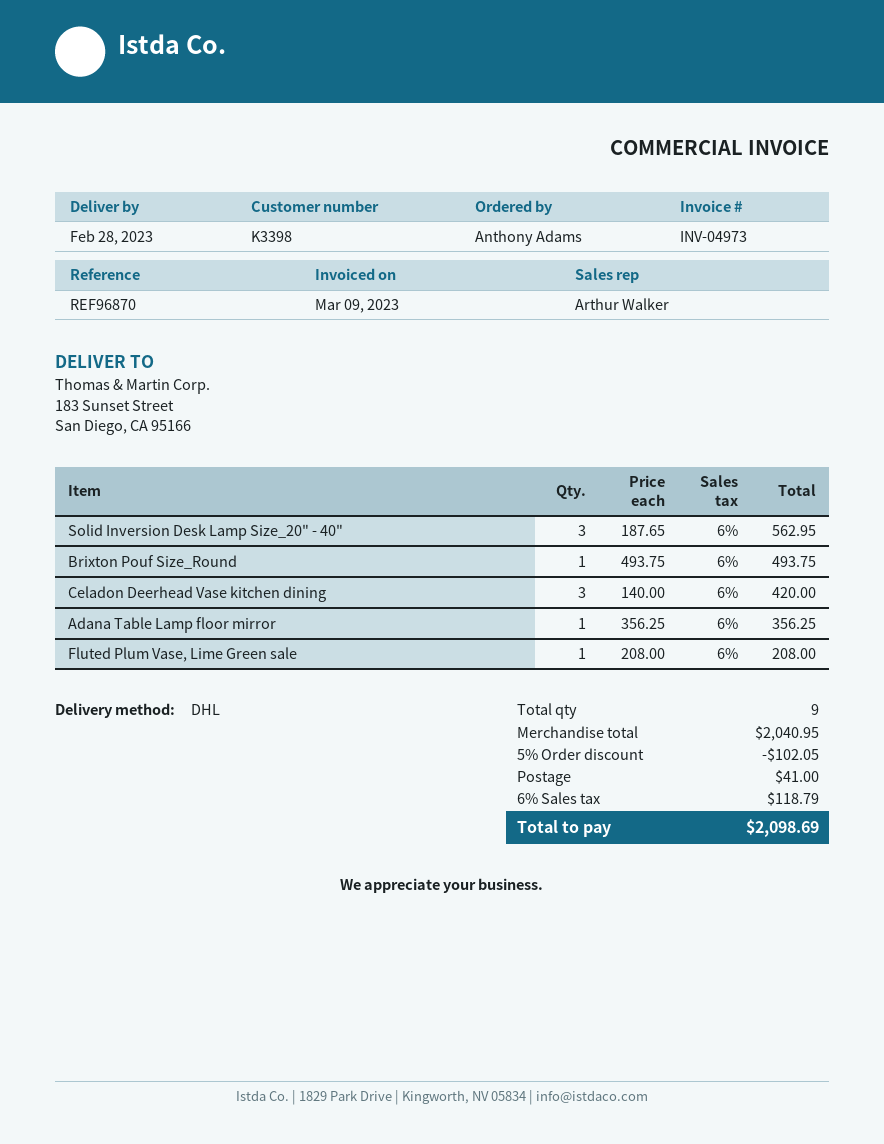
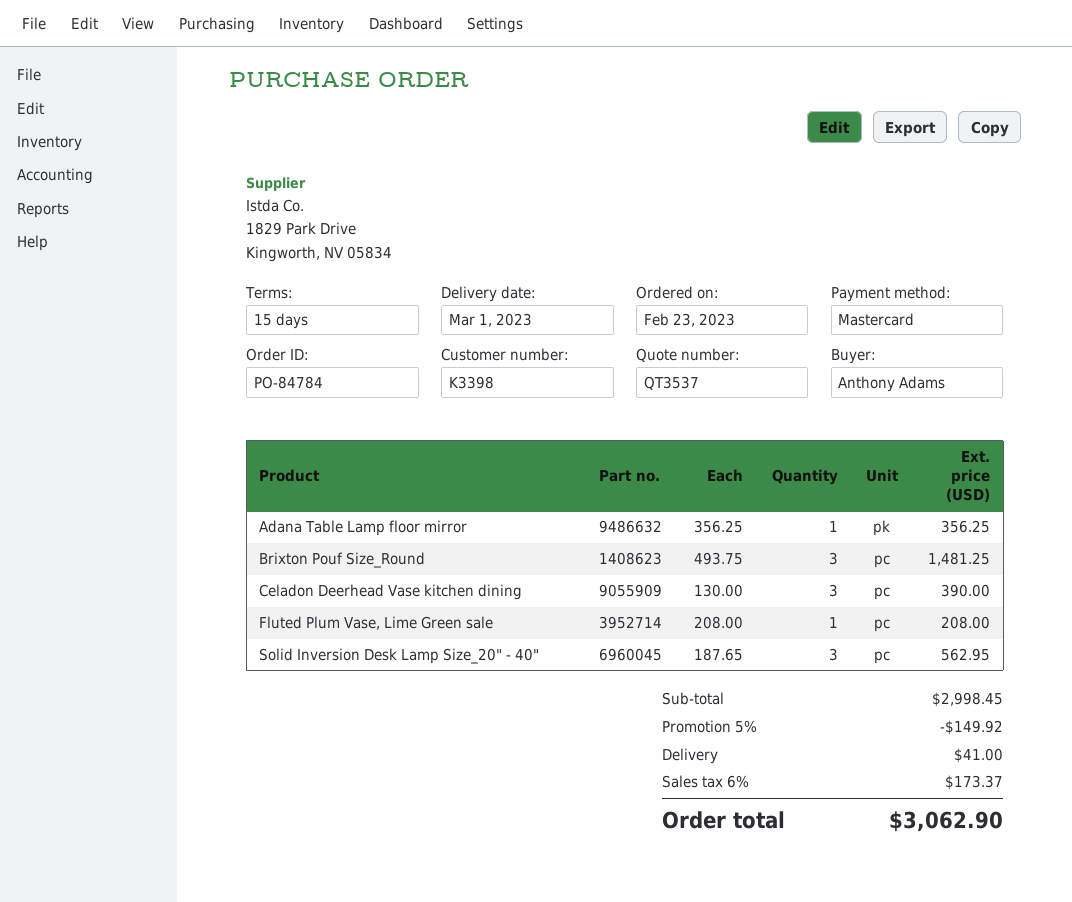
delivery date: 2023-02-28 -> 2023-03-01
Brixton Pouf Size_Round: 1 x 493.75 = 493.75 -> 3 x 493.75 = 1481.25
Celadon Deerhead Vase kitchen dining: 3 x 140.00 = 420.00 -> 3 x 130.00 = 390.00
subtotal: 2040.95 -> 2998.45
discount: 5% = 102.05 -> 5% = 149.92
tax: 6% = 118.79 -> 6% = 173.37
total: 2098.69 -> 3062.90

